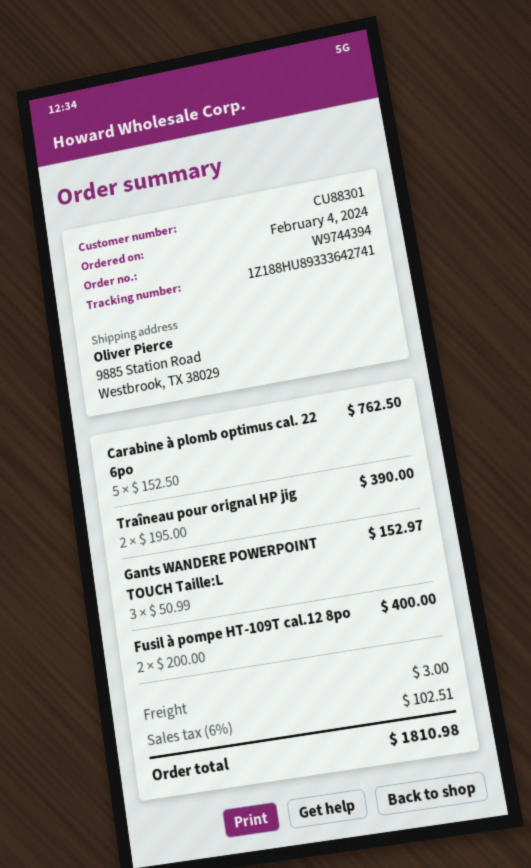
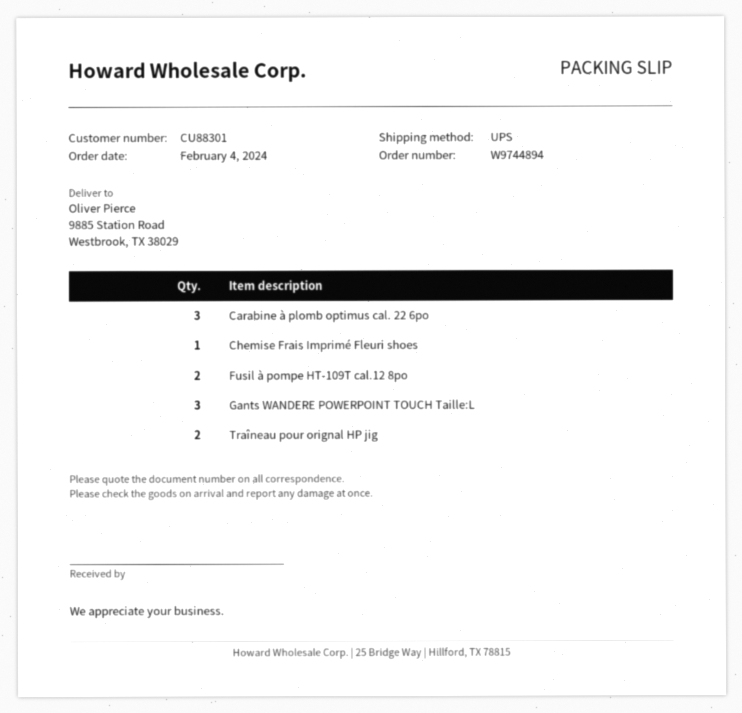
order number: W9744394 -> W9744894
Carabine à plomb optimus cal. 22 6po: 5 -> 3
Chemise Frais Imprimé Fleuri shoes: none -> 1

